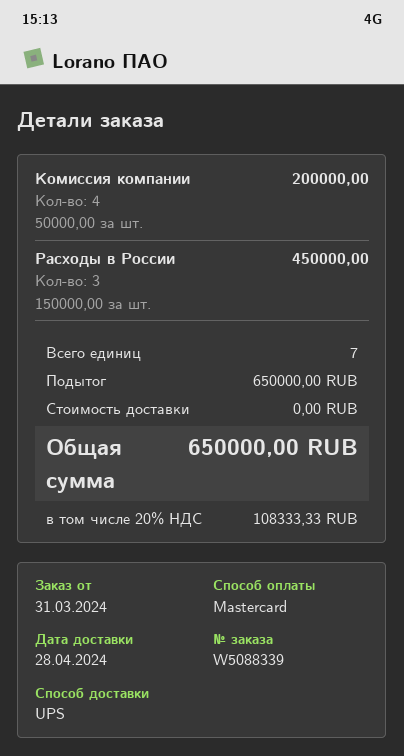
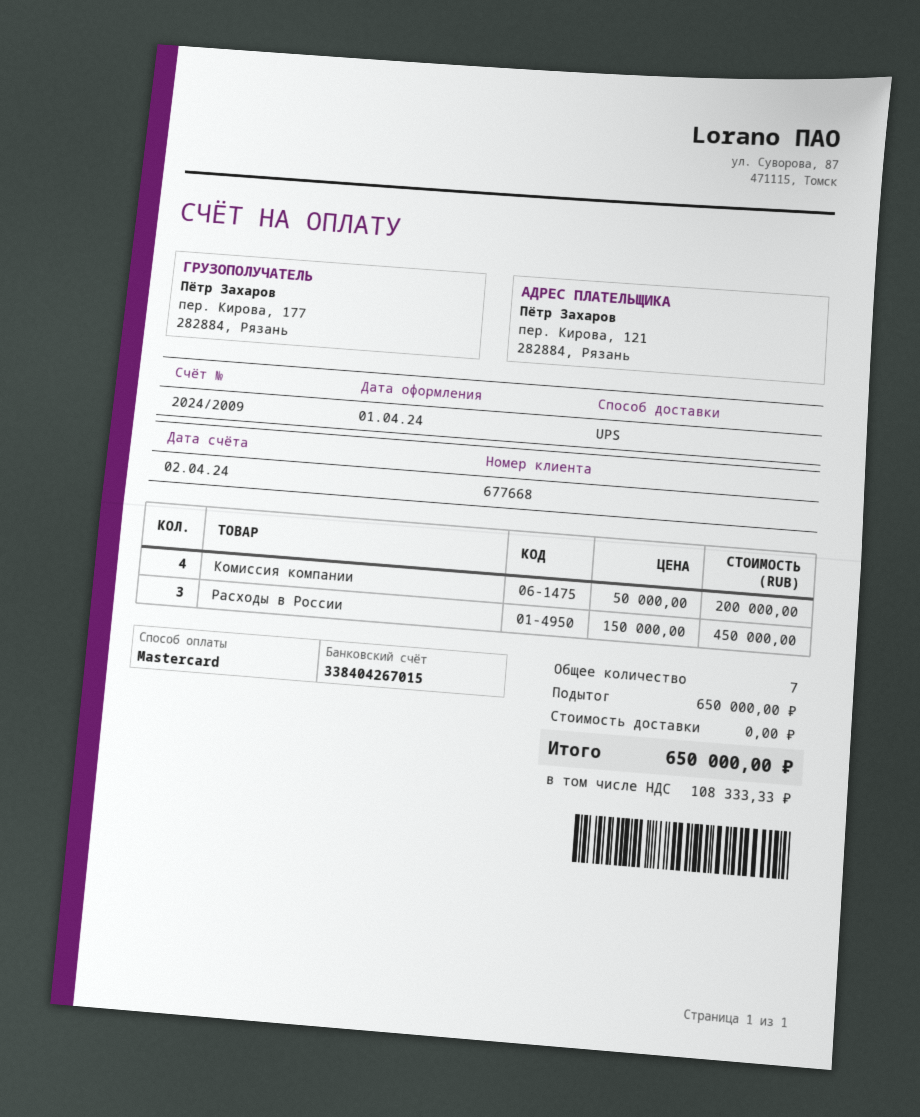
order date: 2024-03-31 -> 2024-04-01

